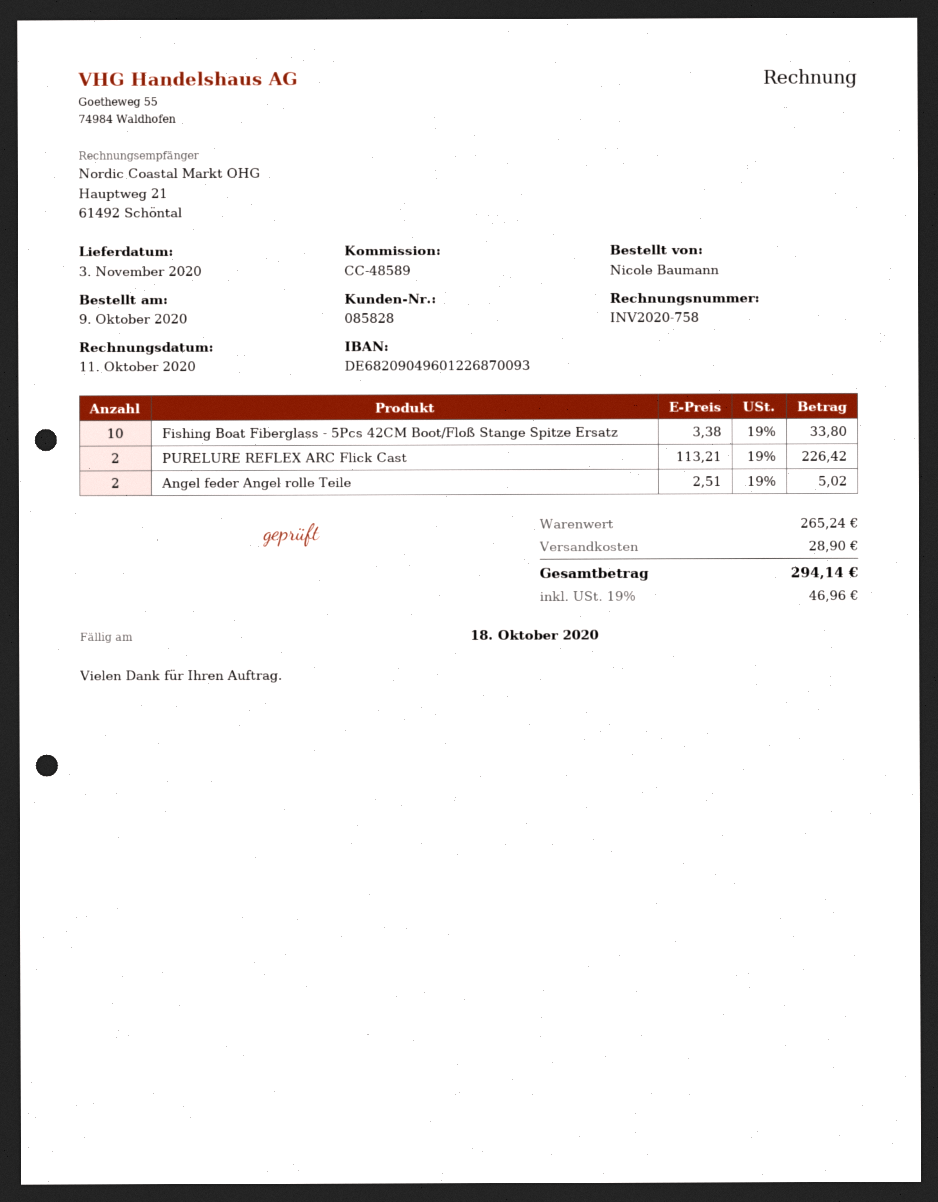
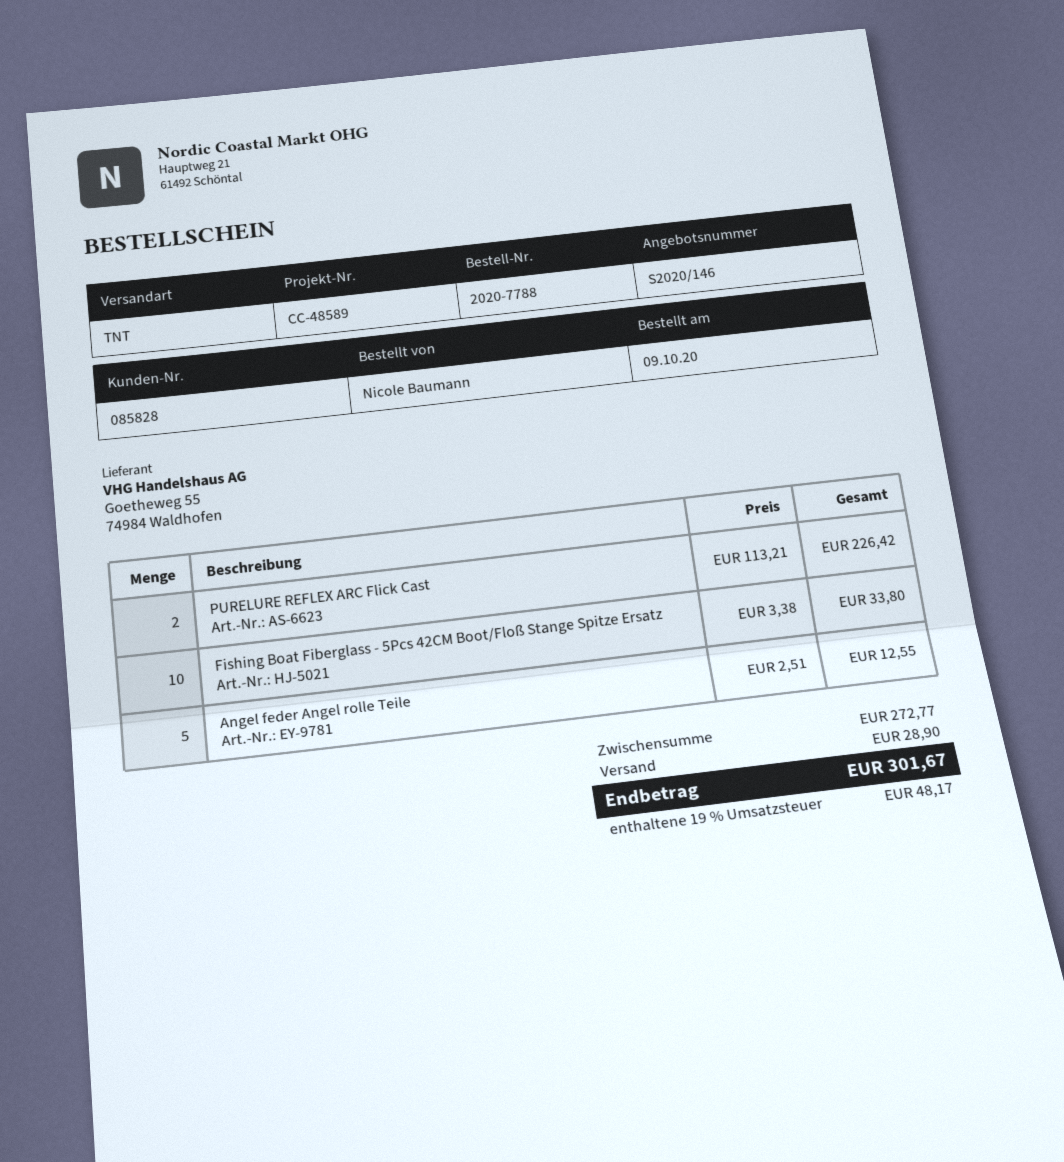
Angel feder Angel rolle Teile: 2 x 2.51 = 5.02 -> 5 x 2.51 = 12.55
subtotal: 265.24 -> 272.77
tax: 19% = 46.96 -> 19% = 48.17
total: 294.14 -> 301.67

